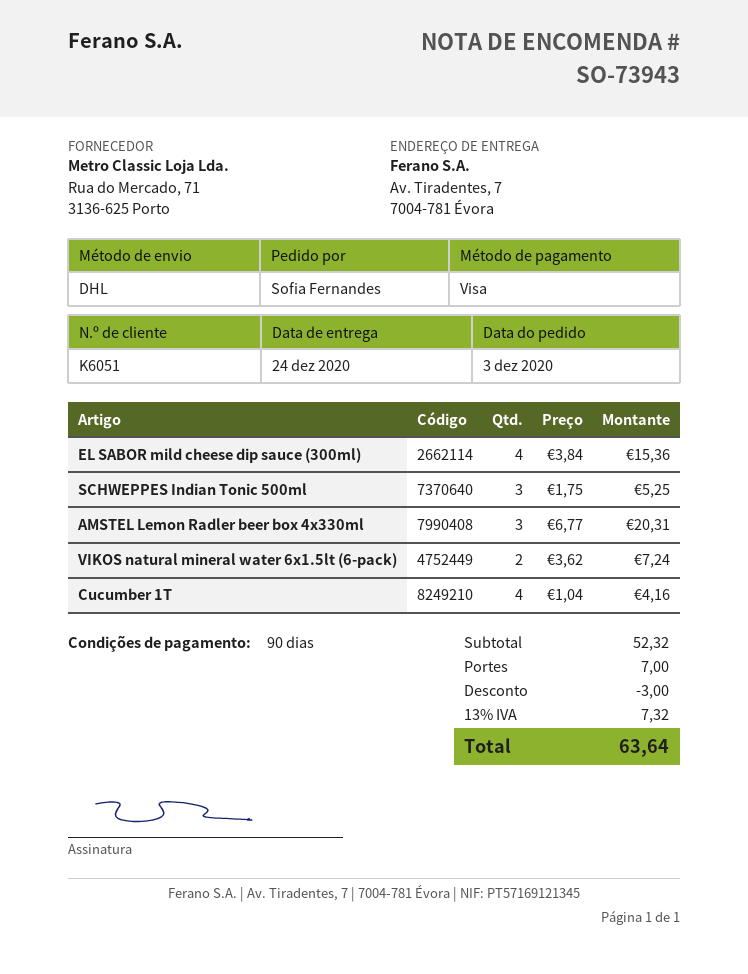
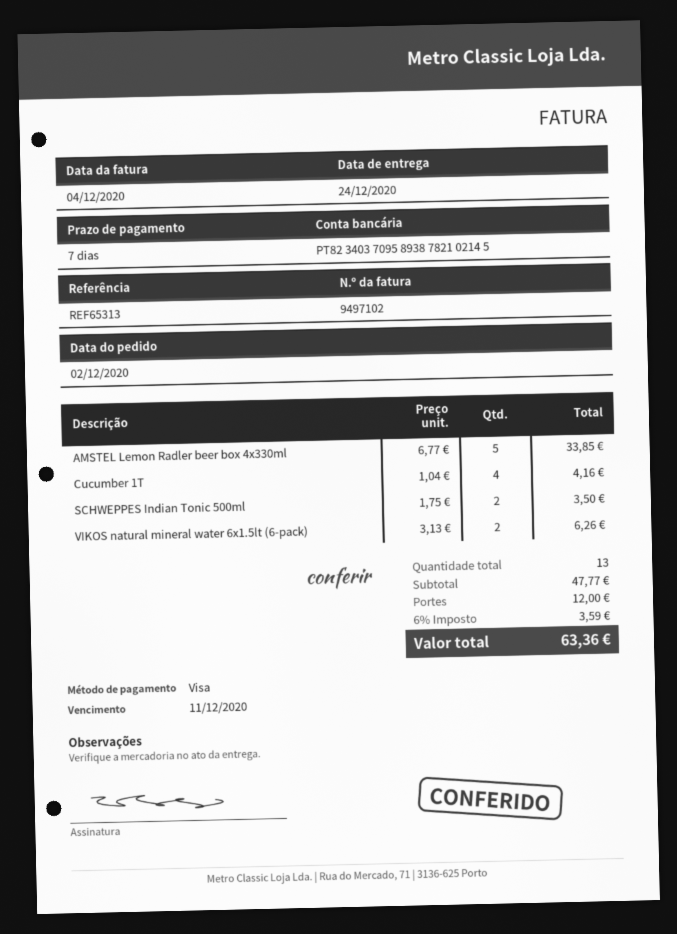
order date: 2020-12-03 -> 2020-12-02
payment terms: 90 days -> 7 days
EL SABOR mild cheese dip sauce (300ml): 4 x 3.84 = 15.36 -> none
SCHWEPPES Indian Tonic 500ml: 3 x 1.75 = 5.25 -> 2 x 1.75 = 3.50
AMSTEL Lemon Radler beer box 4x330ml: 3 x 6.77 = 20.31 -> 5 x 6.77 = 33.85
VIKOS natural mineral water 6x1.5lt (6-pack): 2 x 3.62 = 7.24 -> 2 x 3.13 = 6.26
subtotal: 52.32 -> 47.77
discount: 3.00 -> none
shipping: 7.00 -> 12.00
tax: 13% = 7.32 -> 6% = 3.59
total: 63.64 -> 63.36

